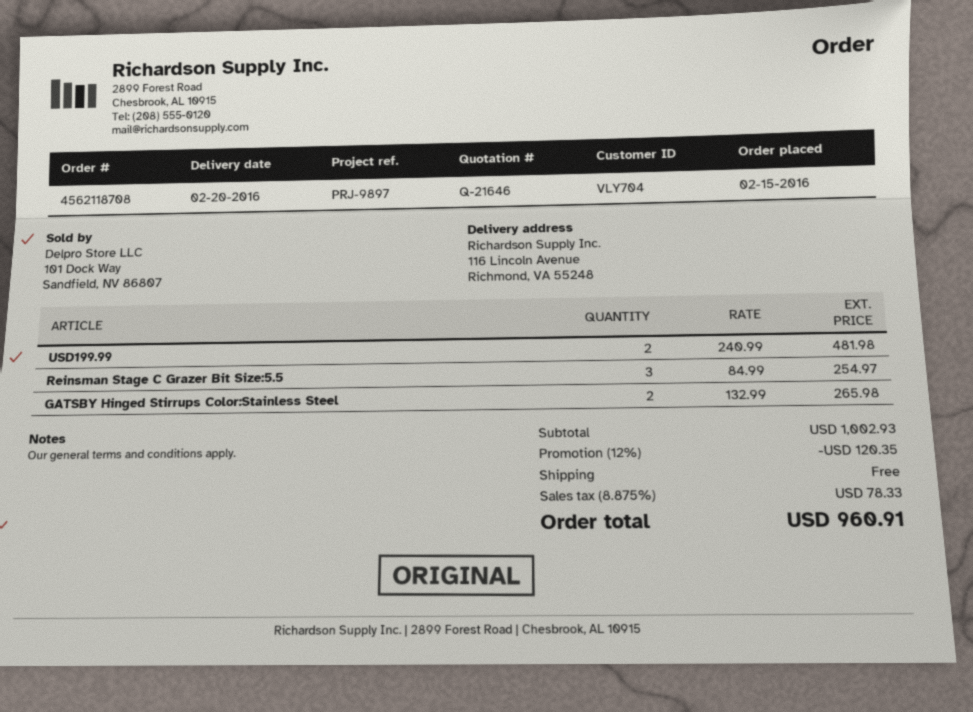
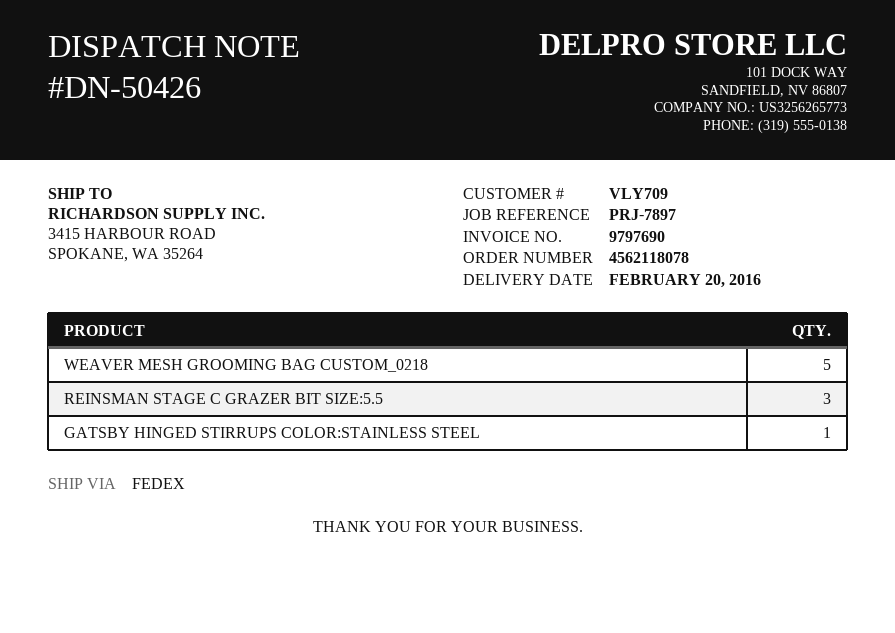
order number: 4562118708 -> 4562118078
customer number: VLY704 -> VLY709
reference: PRJ-9897 -> PRJ-7897
ship to: 116 Lincoln Avenue, Richmond, VA 55248 -> 3415 HARBOUR ROAD, SPOKANE, WA 35264
USD199.99: 2 -> none
GATSBY Hinged Stirrups Color:Stainless Steel: 2 -> 1
WEAVER MESH GROOMING BAG CUSTOM_0218: none -> 5

